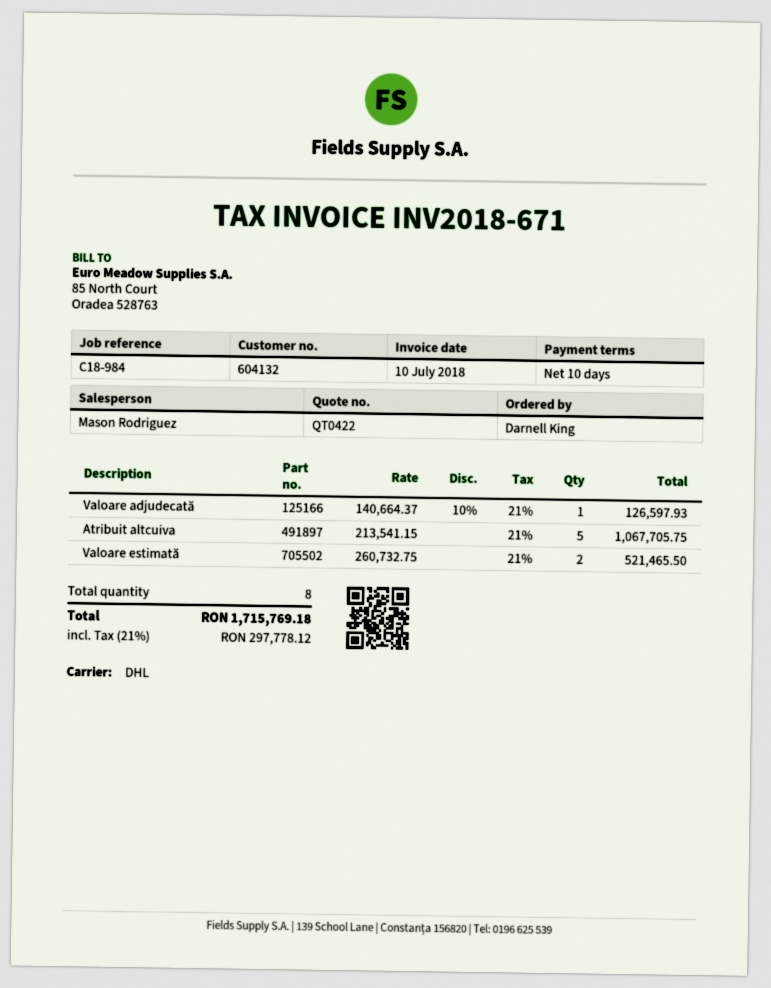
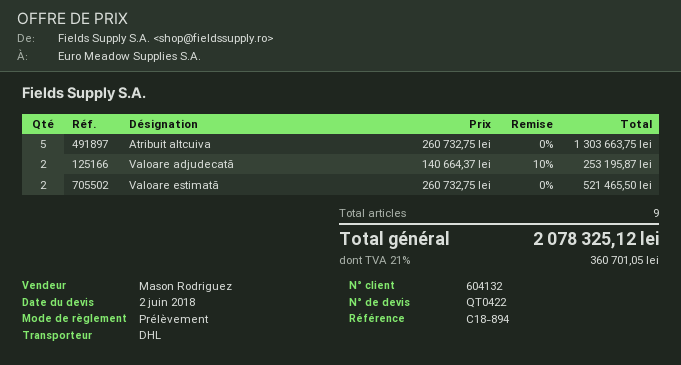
reference: C18-984 -> C18-894
Valoare adjudecată: 1 x 140664.37 - 10% = 126597.93 -> 2 x 140664.37 - 10% = 253195.87
Atribuit altcuiva: 5 x 213541.15 = 1067705.75 -> 5 x 260732.75 = 1303663.75
total quantity: 8 -> 9
tax: 21% = 297778.12 -> 21% = 360701.05
total: 1715769.18 -> 2078325.12

